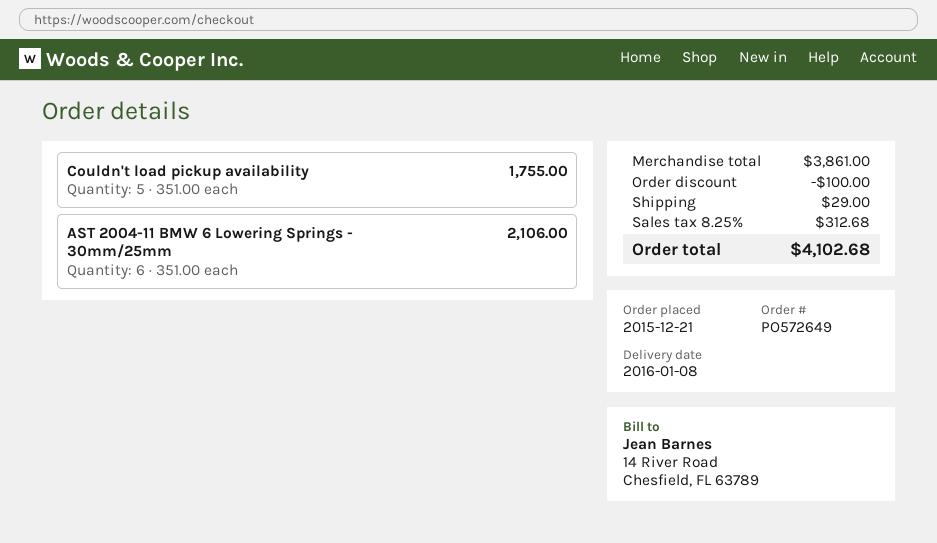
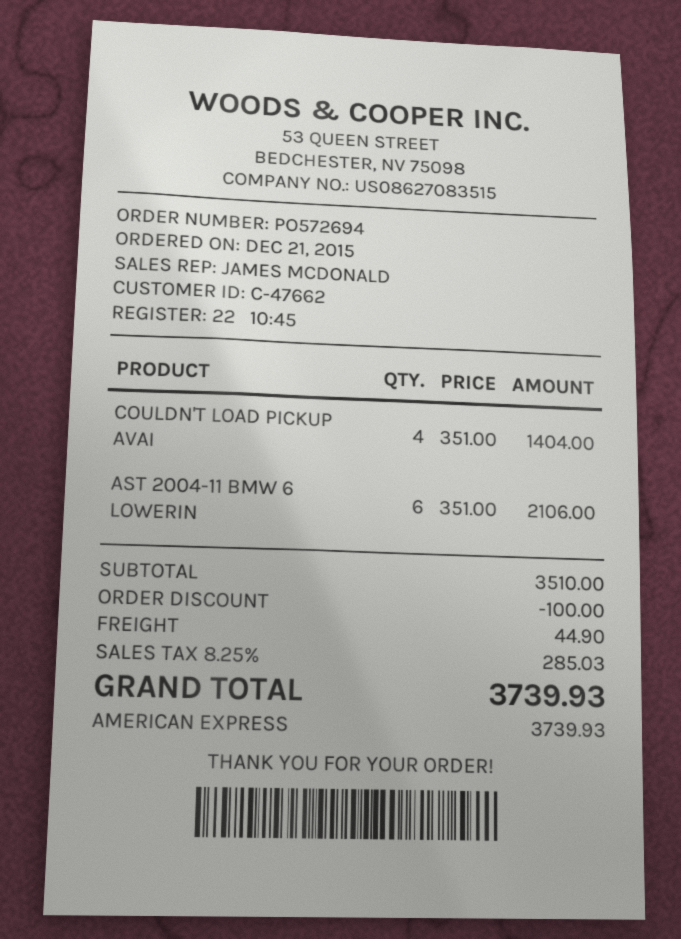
order number: PO572649 -> PO572694
Couldn't load pickup availability: 5 x 351.00 = 1755.00 -> 4 x 351.00 = 1404.00
subtotal: 3861.00 -> 3510.00
shipping: 29.00 -> 44.90
tax: 8.25% = 312.68 -> 8.25% = 285.03
total: 4102.68 -> 3739.93

